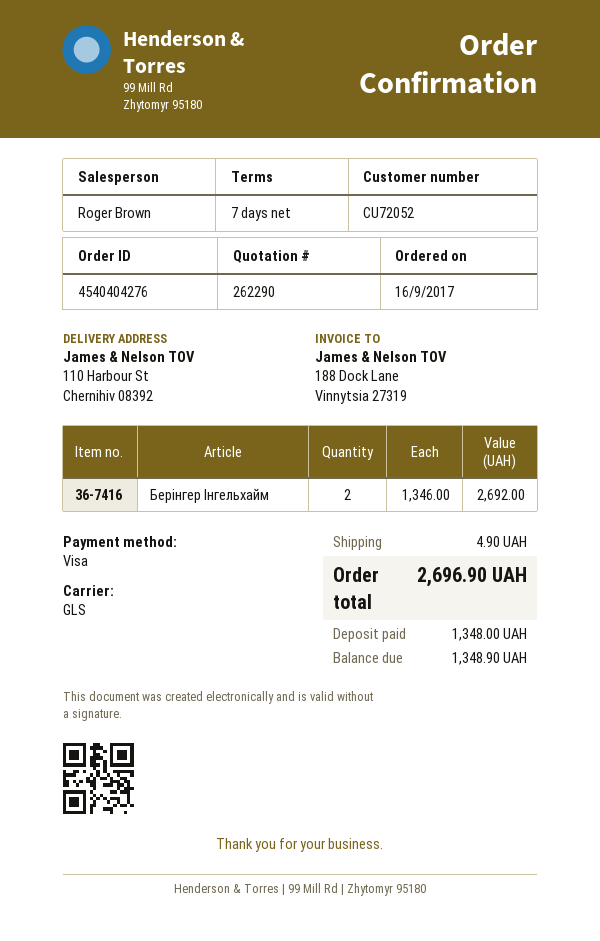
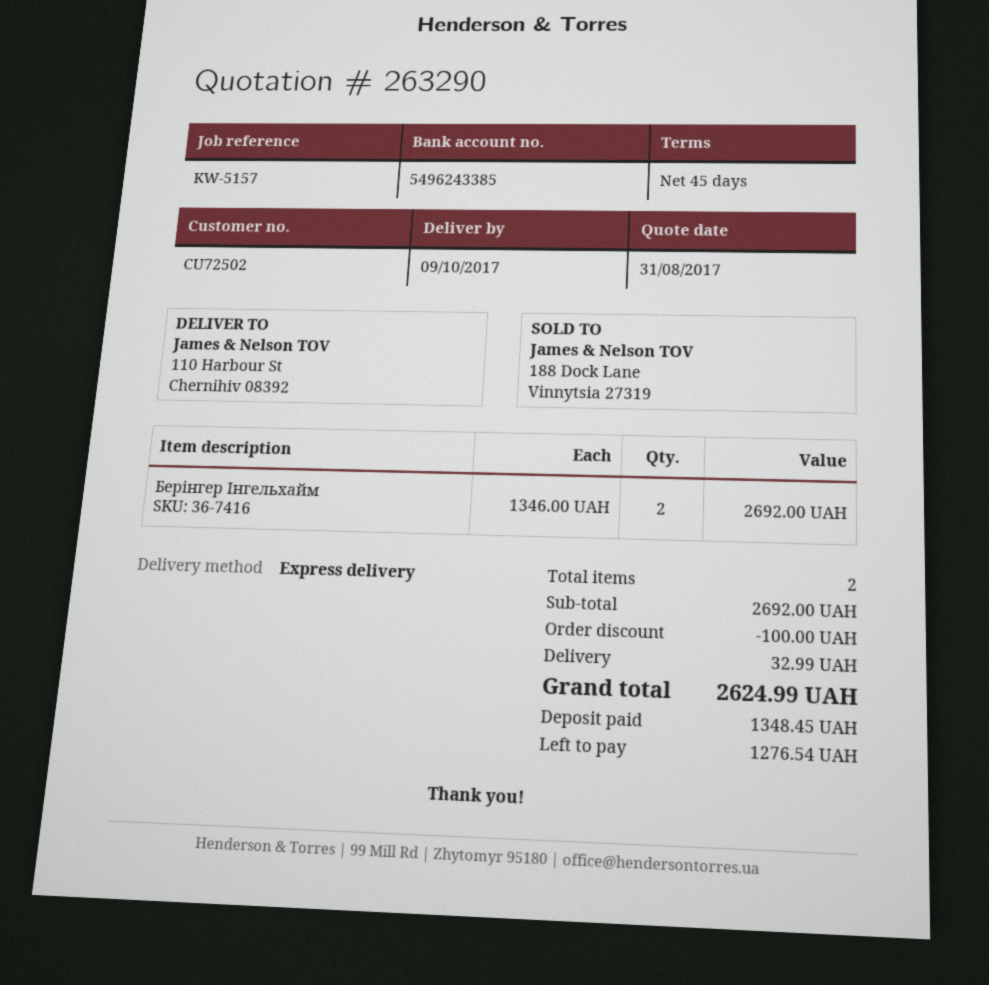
quote number: 262290 -> 263290
payment terms: 7 days -> 45 days
customer number: CU72052 -> CU72502
shipping method: GLS -> express
discount: none -> 100.00
shipping: 4.90 -> 32.99
total: 2696.90 -> 2624.99
deposit: 1348.00 -> 1348.45
balance: 1348.90 -> 1276.54

